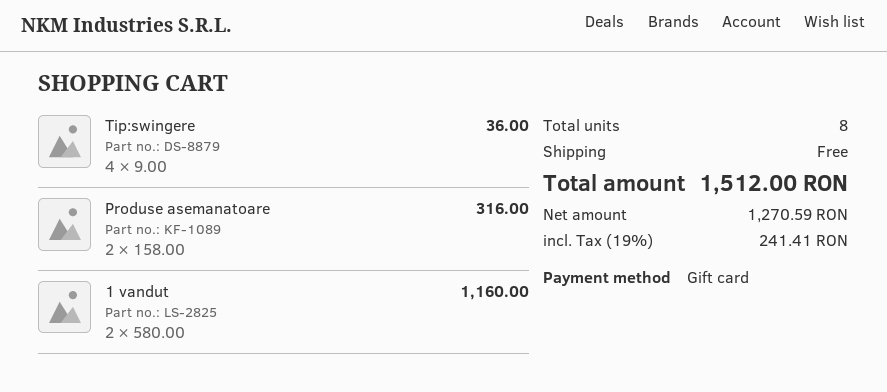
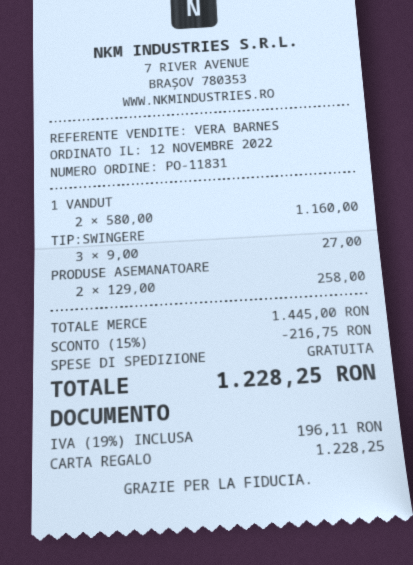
Tip:swingere: 4 x 9.00 = 36.00 -> 3 x 9.00 = 27.00
Produse asemanatoare: 2 x 158.00 = 316.00 -> 2 x 129.00 = 258.00
discount: none -> 15% = 216.75
tax: 19% = 241.41 -> 19% = 196.11
total: 1512.00 -> 1228.25

